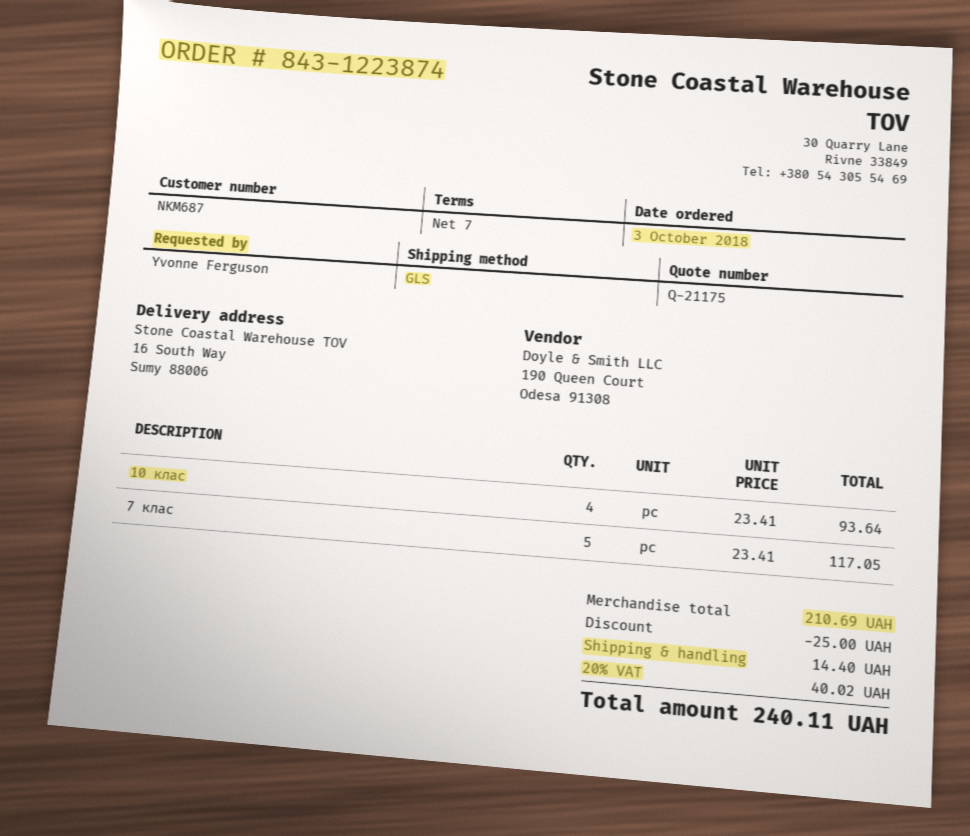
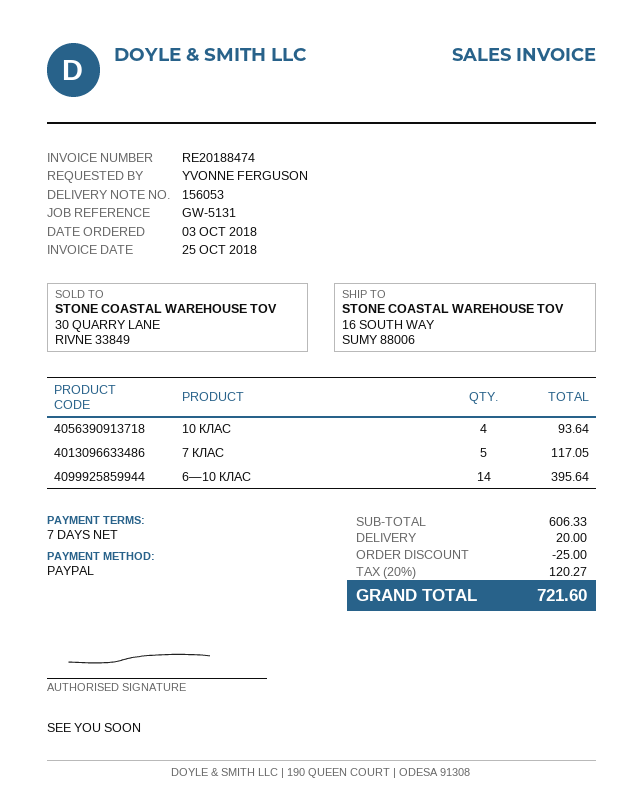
6—10 КЛАС: none -> 14 for 395.64
subtotal: 210.69 -> 606.33
shipping: 14.40 -> 20.00
tax: 20% = 40.02 -> 20% = 120.27
total: 240.11 -> 721.60

